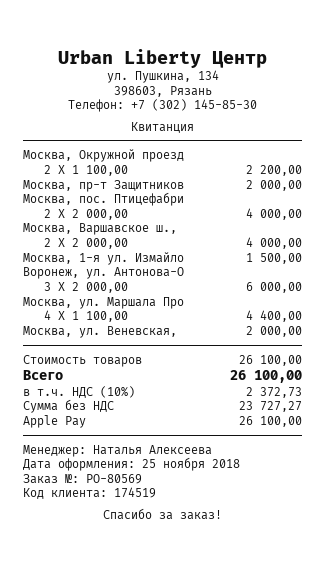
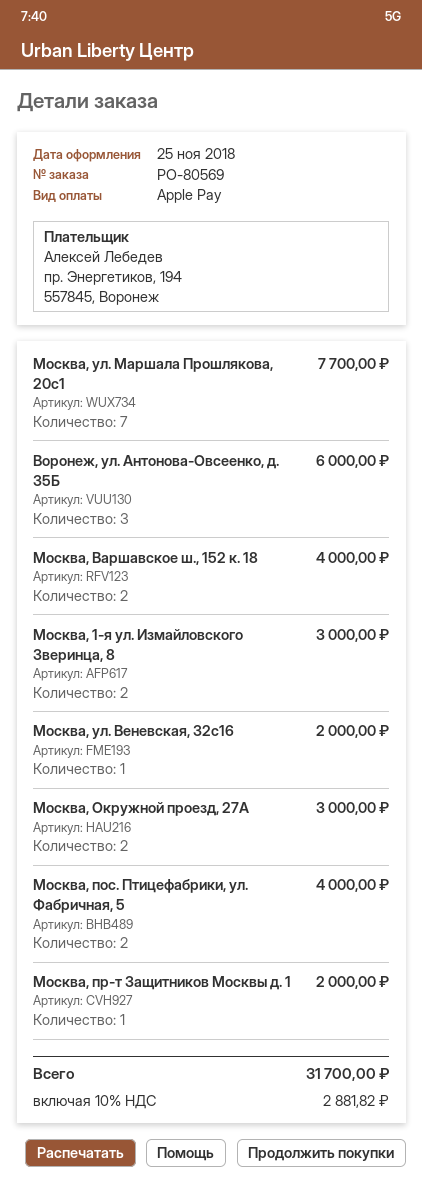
Москва, Окружной проезд: 2 for 2200.00 -> 2 for 3000.00
Москва, 1-я ул. Измайло: 1 for 1500.00 -> 2 for 3000.00
Москва, ул. Маршала Про: 4 for 4400.00 -> 7 for 7700.00
tax: 10% = 2372.73 -> 10% = 2881.82
total: 26100.00 -> 31700.00

